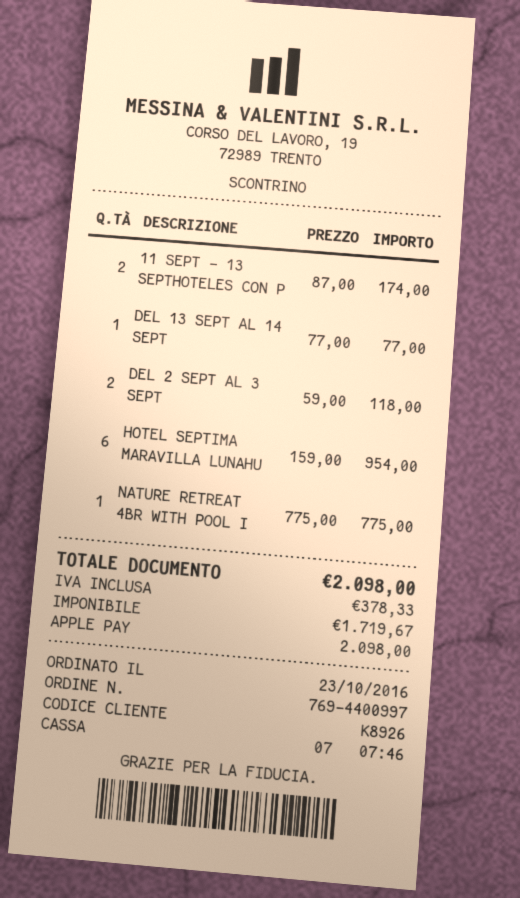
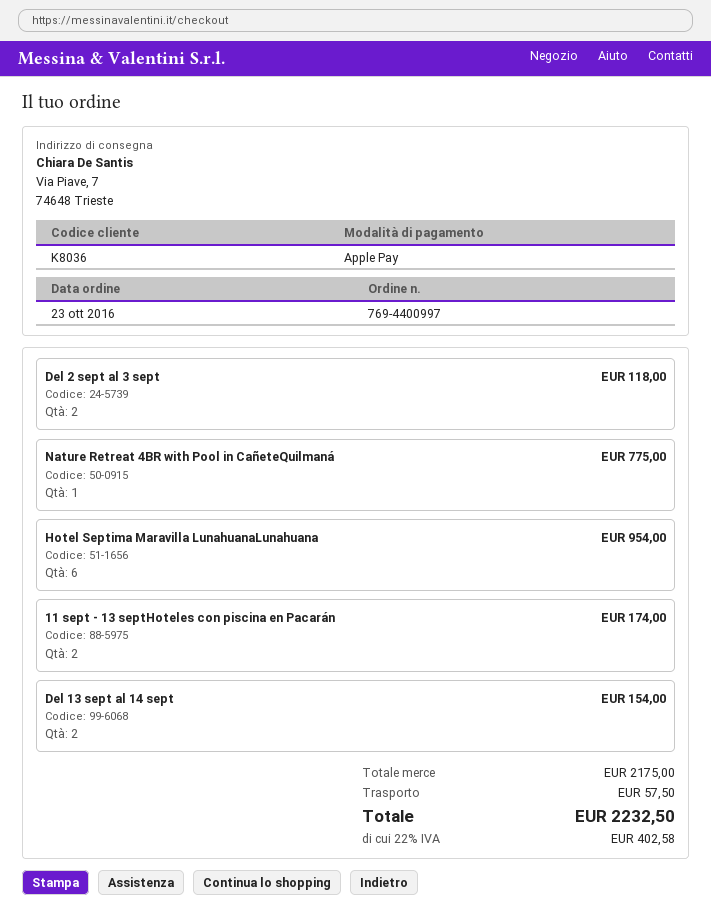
customer number: K8926 -> K8036
DEL 13 SEPT AL 14 SEPT: 1 for 77.00 -> 2 for 154.00
shipping: none -> 57.50
tax: 378.33 -> 402.58
total: 2098.00 -> 2232.50

